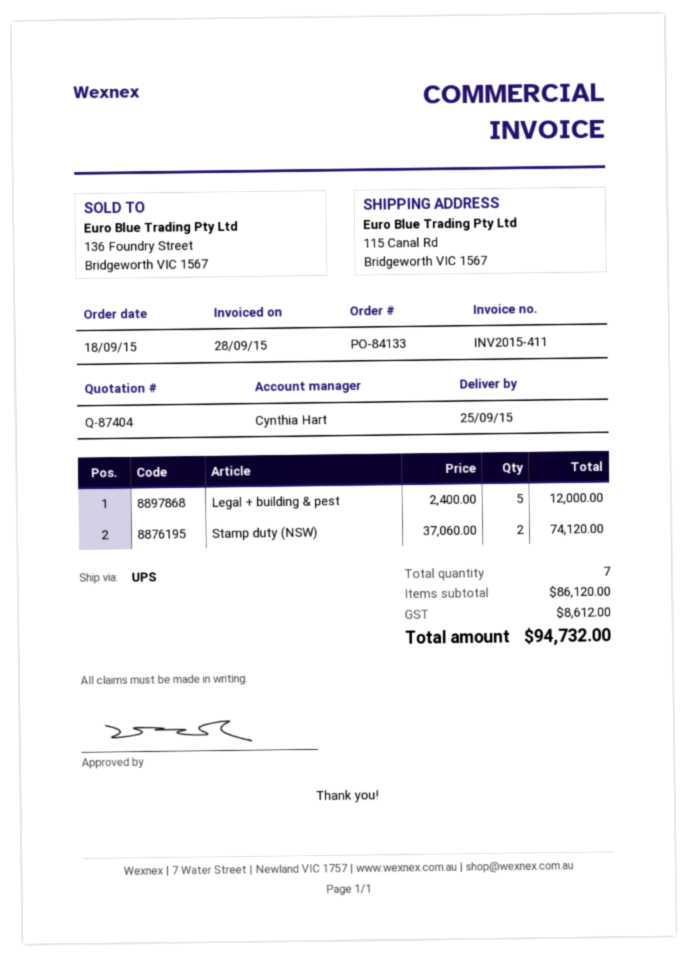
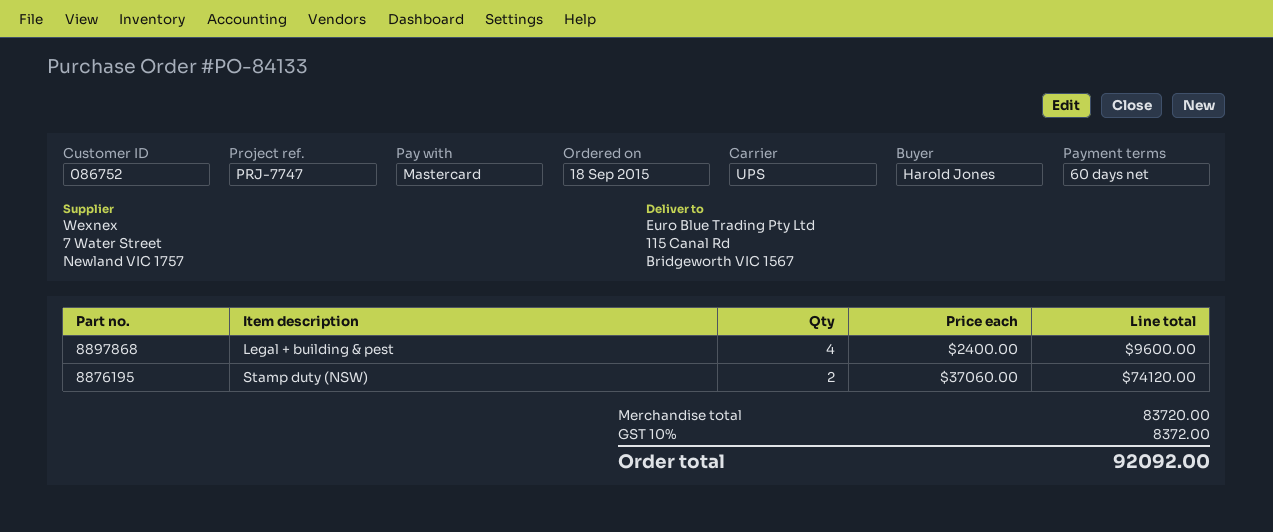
Legal + building & pest: 5 x 2400.00 = 12000.00 -> 4 x 2400.00 = 9600.00
subtotal: 86120.00 -> 83720.00
tax: 8612.00 -> 8372.00
total: 94732.00 -> 92092.00

